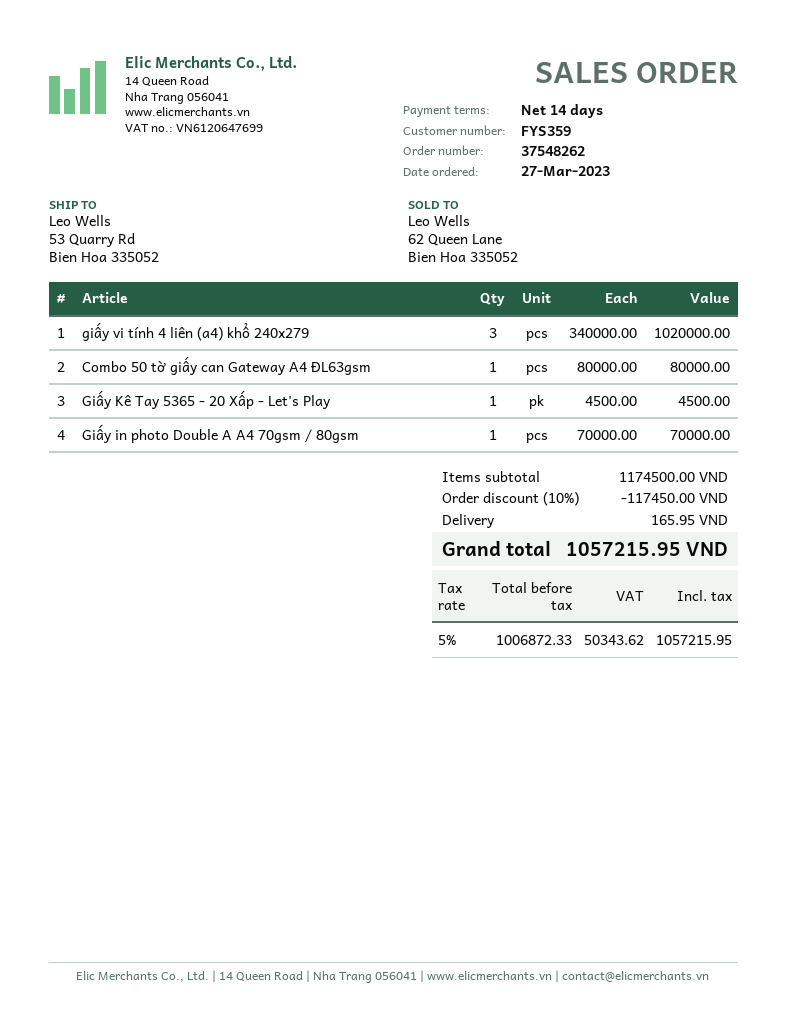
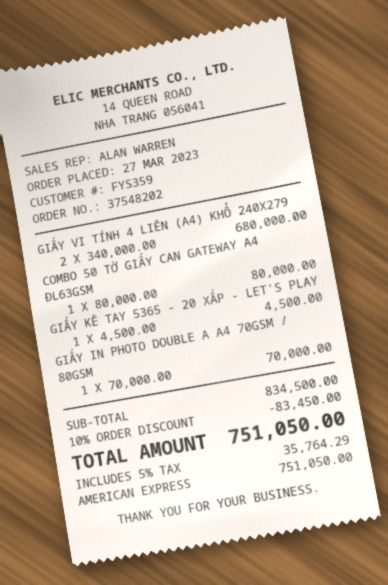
order number: 37548262 -> 37548202
giấy vi tính 4 liên (a4) khổ 240x279: 3 x 340000.00 = 1020000.00 -> 2 x 340000.00 = 680000.00
subtotal: 1174500.00 -> 834500.00
discount: 10% = 117450.00 -> 10% = 83450.00
shipping: 165.95 -> none
tax: 5% = 50343.62 -> 5% = 35764.29
total: 1057215.95 -> 751050.00

